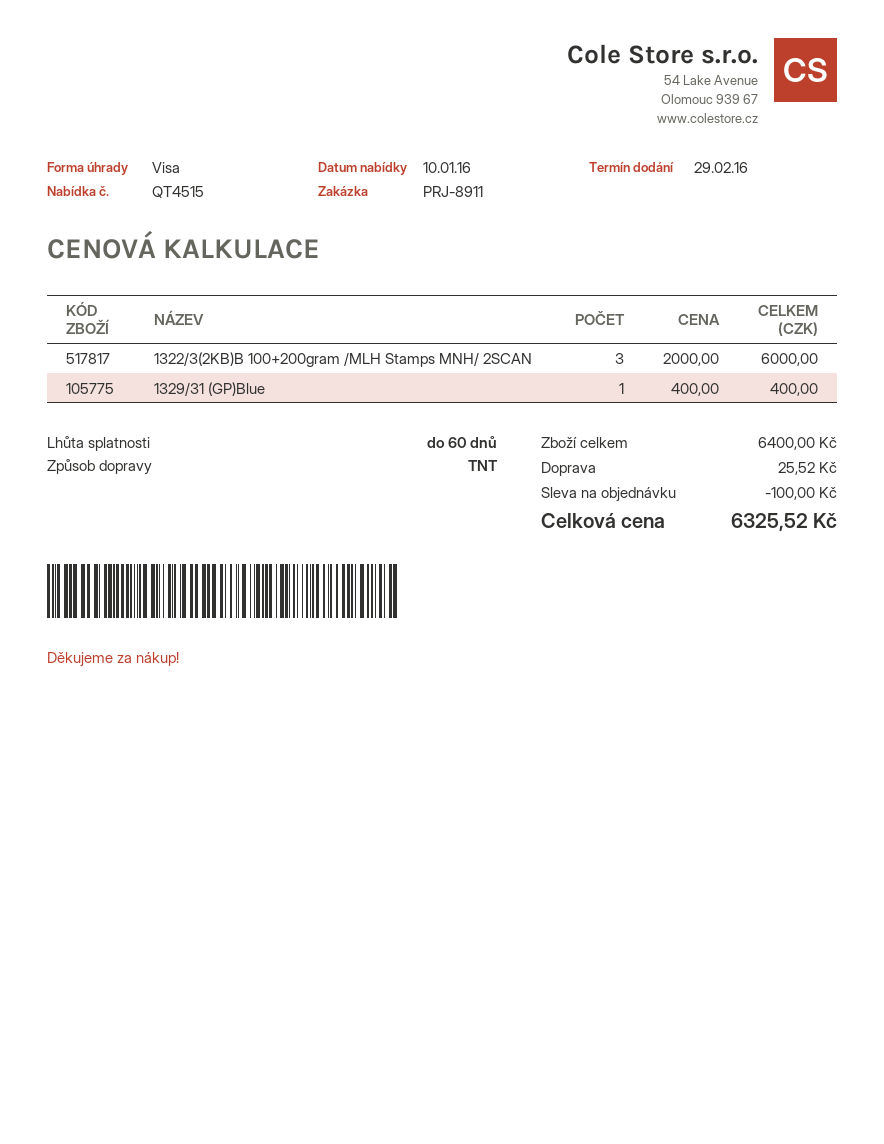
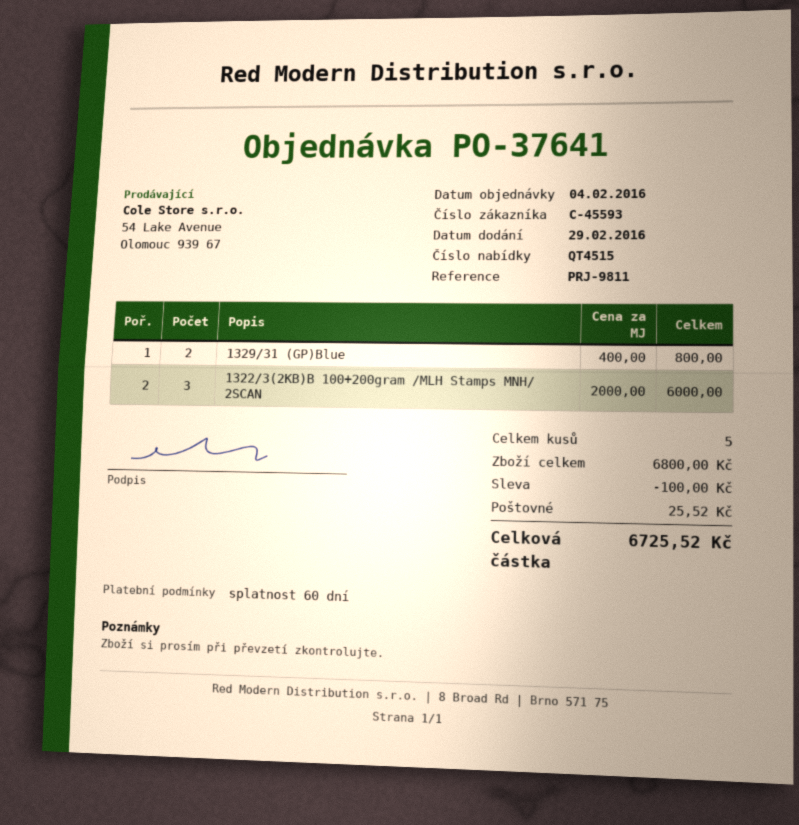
reference: PRJ-8911 -> PRJ-9811
1329/31 (GP)Blue: 1 x 400.00 = 400.00 -> 2 x 400.00 = 800.00
subtotal: 6400.00 -> 6800.00
total: 6325.52 -> 6725.52

